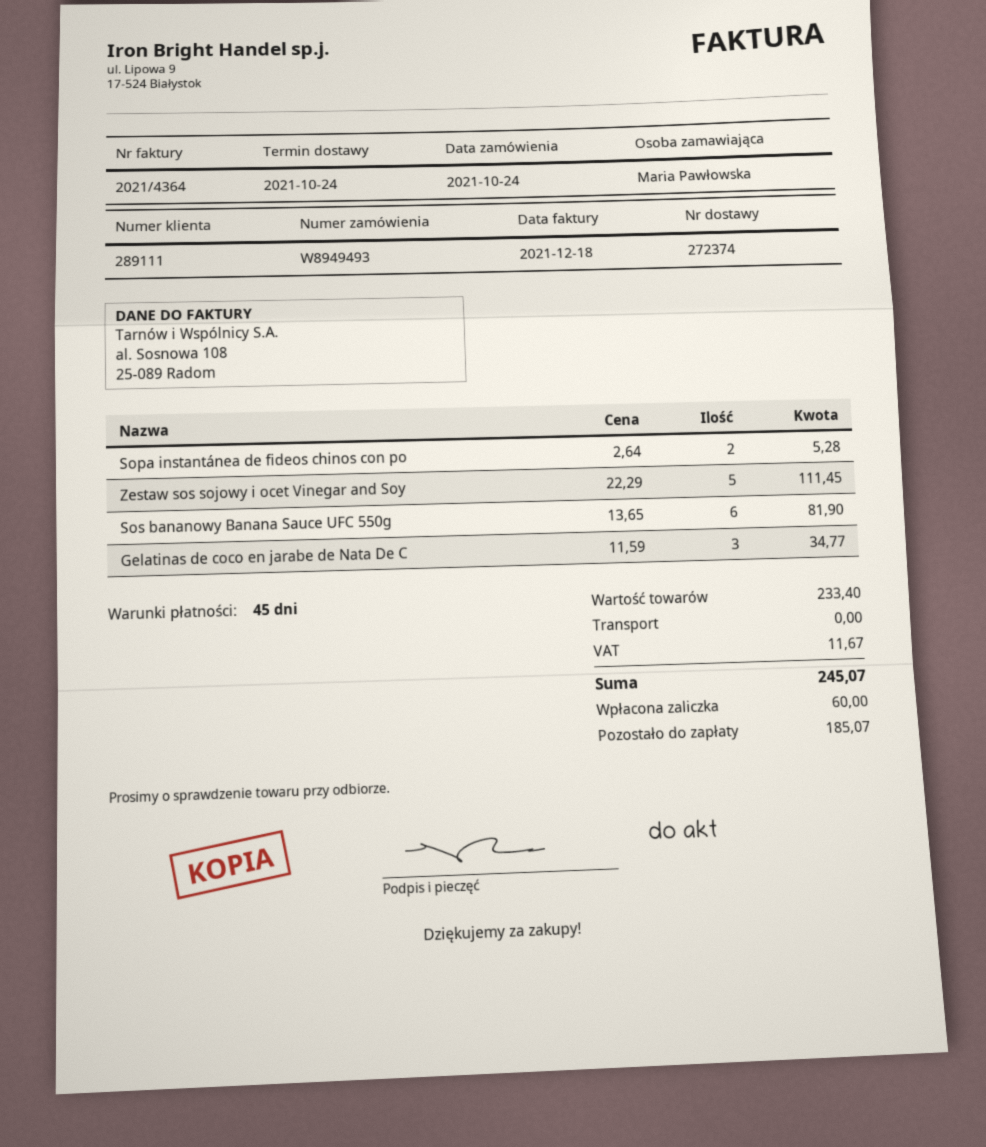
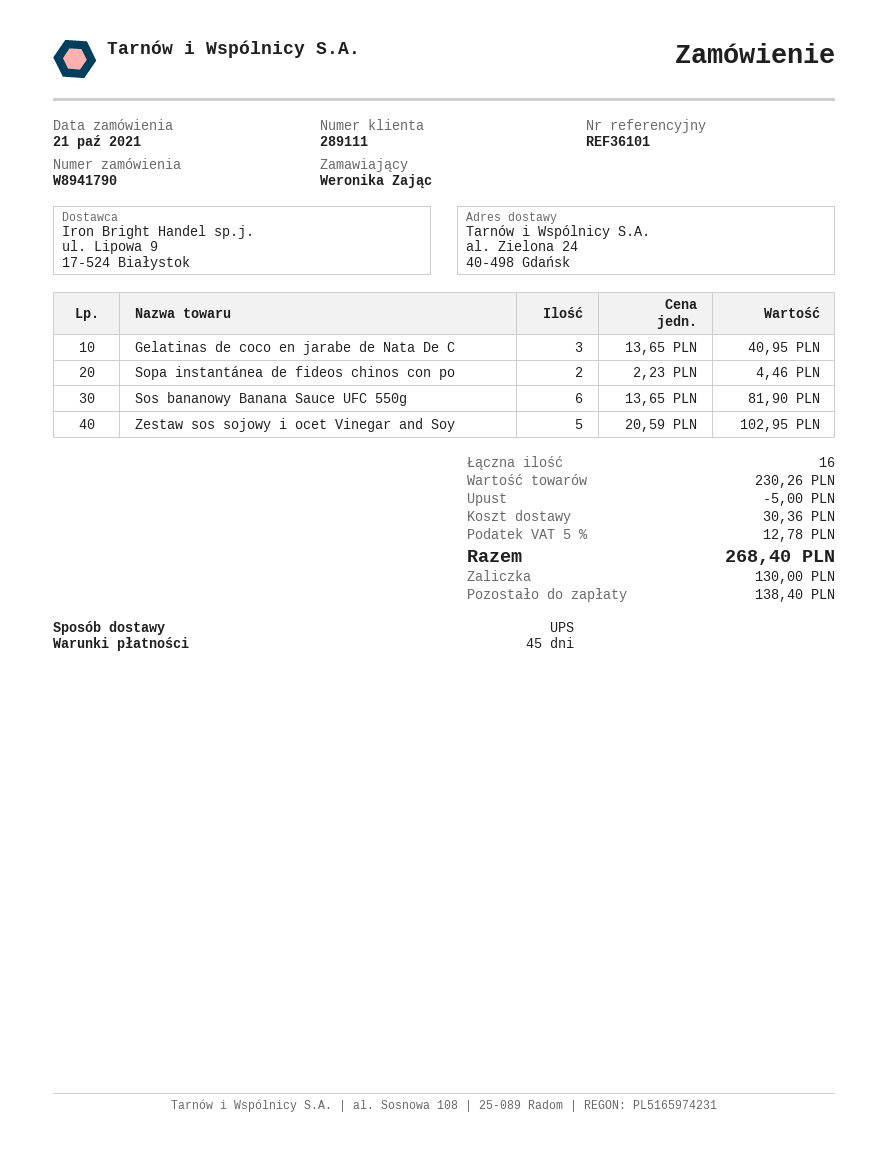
order number: W8949493 -> W8941790
order date: 2021-10-24 -> 2021-10-21
ordered by: Maria Pawłowska -> Weronika Zając
Sopa instantánea de fideos chinos con po: 2 x 2.64 = 5.28 -> 2 x 2.23 = 4.46
Zestaw sos sojowy i ocet Vinegar and Soy: 5 x 22.29 = 111.45 -> 5 x 20.59 = 102.95
Gelatinas de coco en jarabe de Nata De C: 3 x 11.59 = 34.77 -> 3 x 13.65 = 40.95
subtotal: 233.40 -> 230.26
discount: none -> 5.00
shipping: 0.00 -> 30.36
tax: 11.67 -> 12.78
total: 245.07 -> 268.40
deposit: 60.00 -> 130.00
balance: 185.07 -> 138.40

